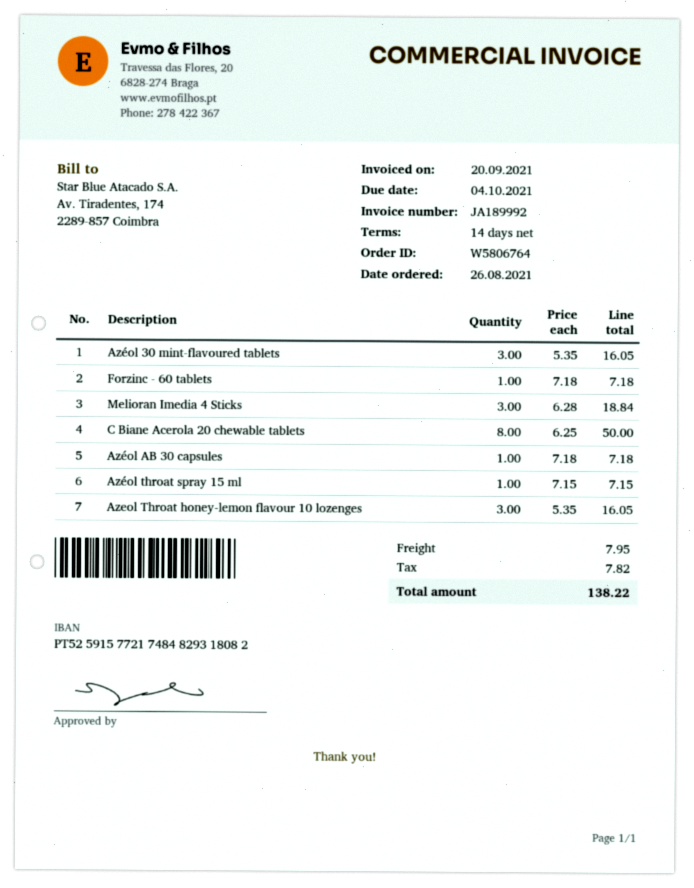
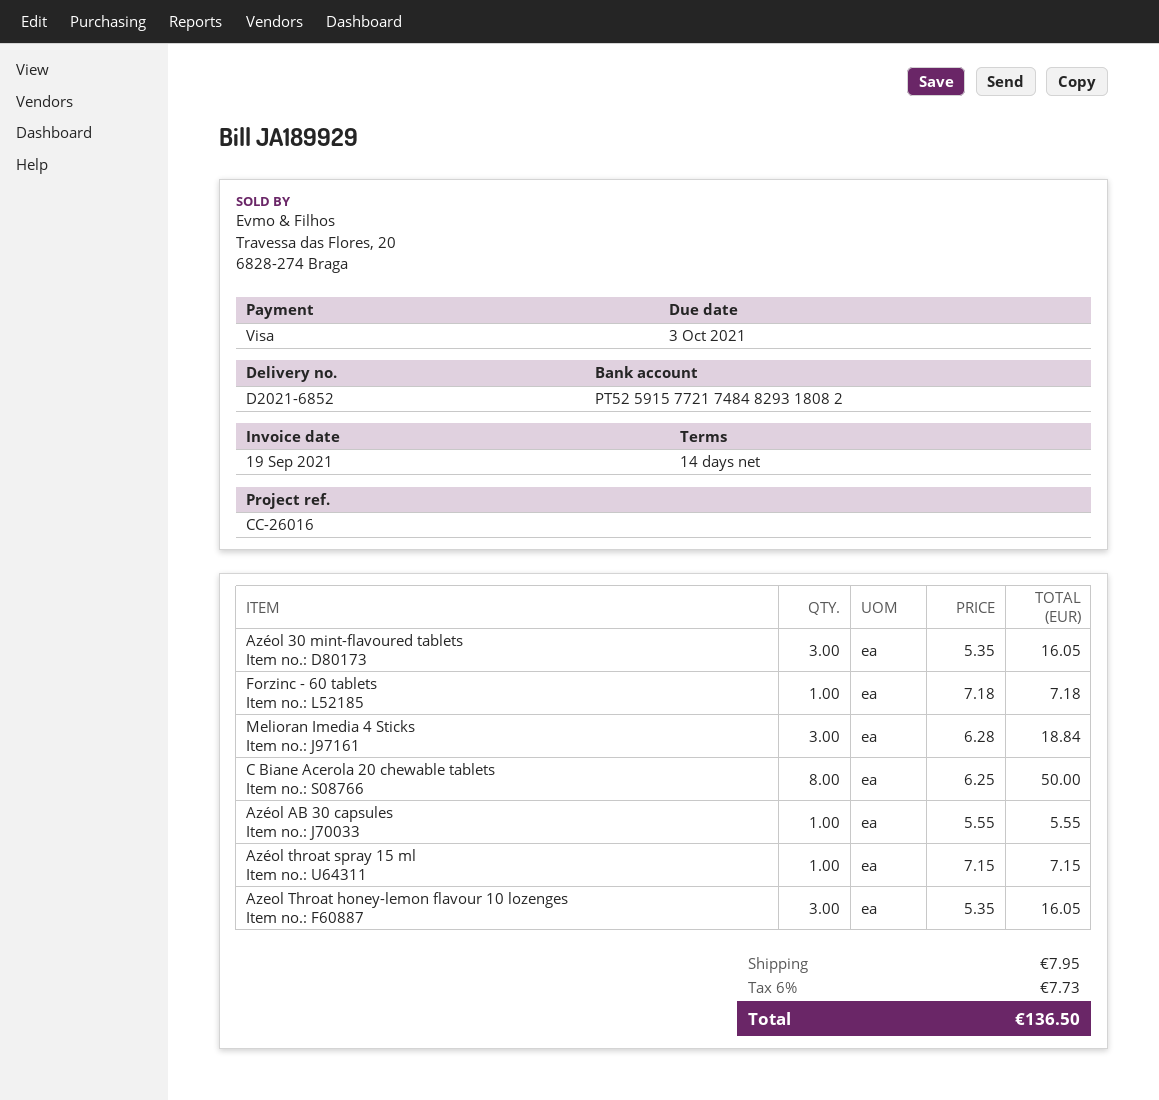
invoice number: JA189992 -> JA189929
invoice date: 2021-09-20 -> 2021-09-19
due date: 2021-10-04 -> 2021-10-03
Azéol AB 30 capsules: 1 x 7.18 = 7.18 -> 1 x 5.55 = 5.55
tax: 7.82 -> 7.73
total: 138.22 -> 136.50

